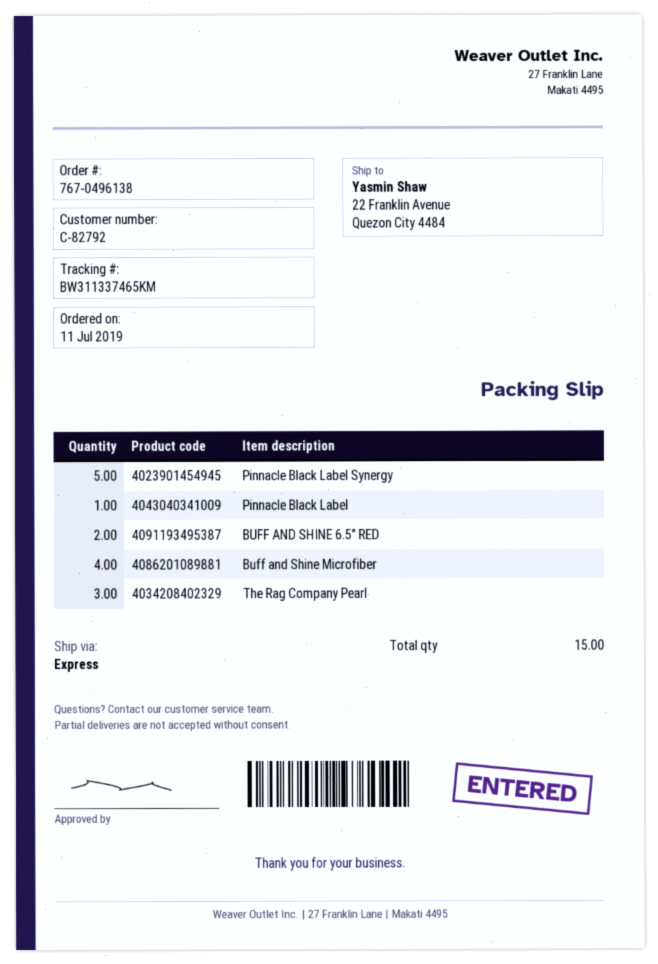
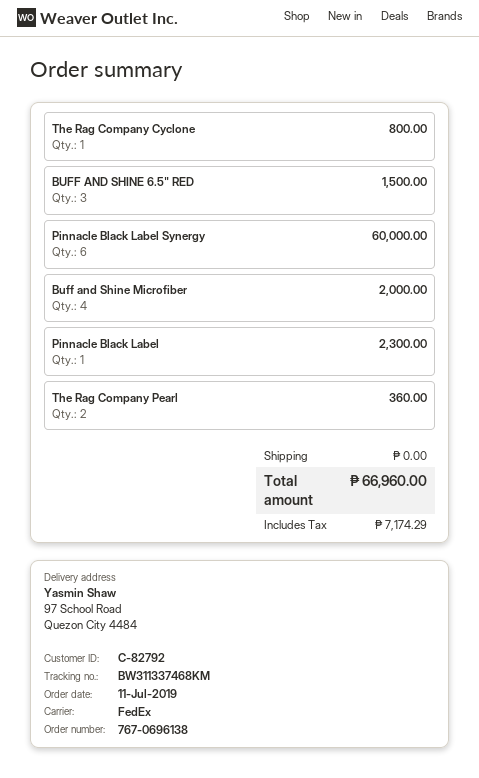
order number: 767-0496138 -> 767-0696138
shipping method: express -> FedEx
tracking number: BW311337465KM -> BW311337468KM
ship to: 22 Franklin Avenue, Quezon City 4484 -> 97 School Road, Quezon City 4484
Pinnacle Black Label Synergy: 5 -> 6
BUFF AND SHINE 6.5" RED: 2 -> 3
The Rag Company Pearl: 3 -> 2
The Rag Company Cyclone: none -> 1

